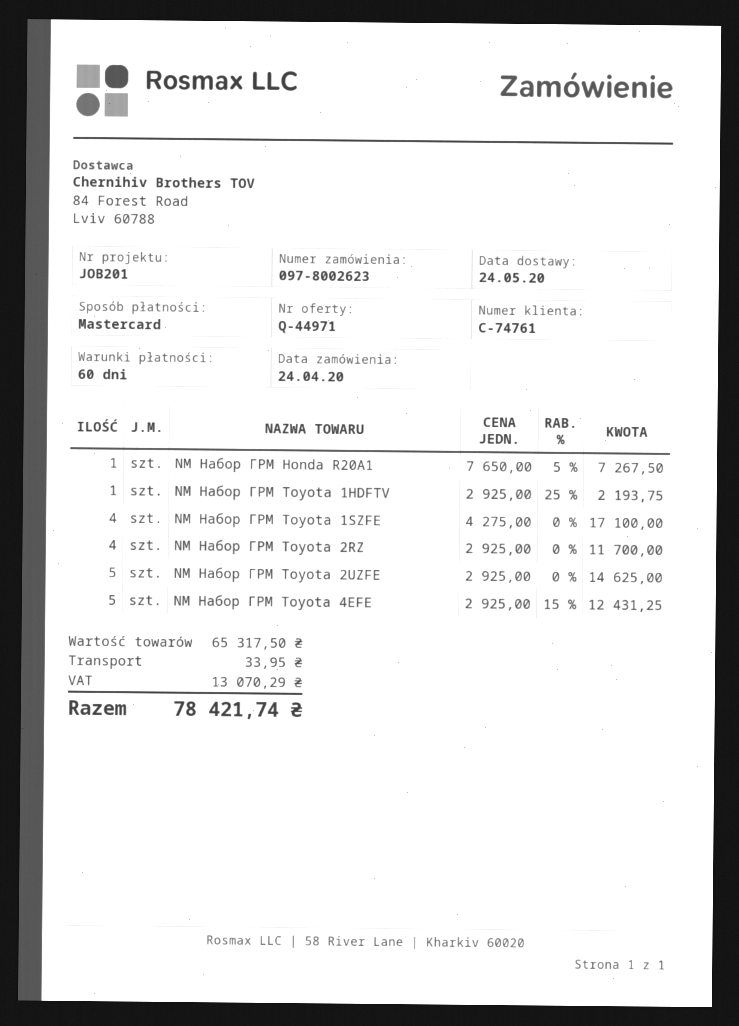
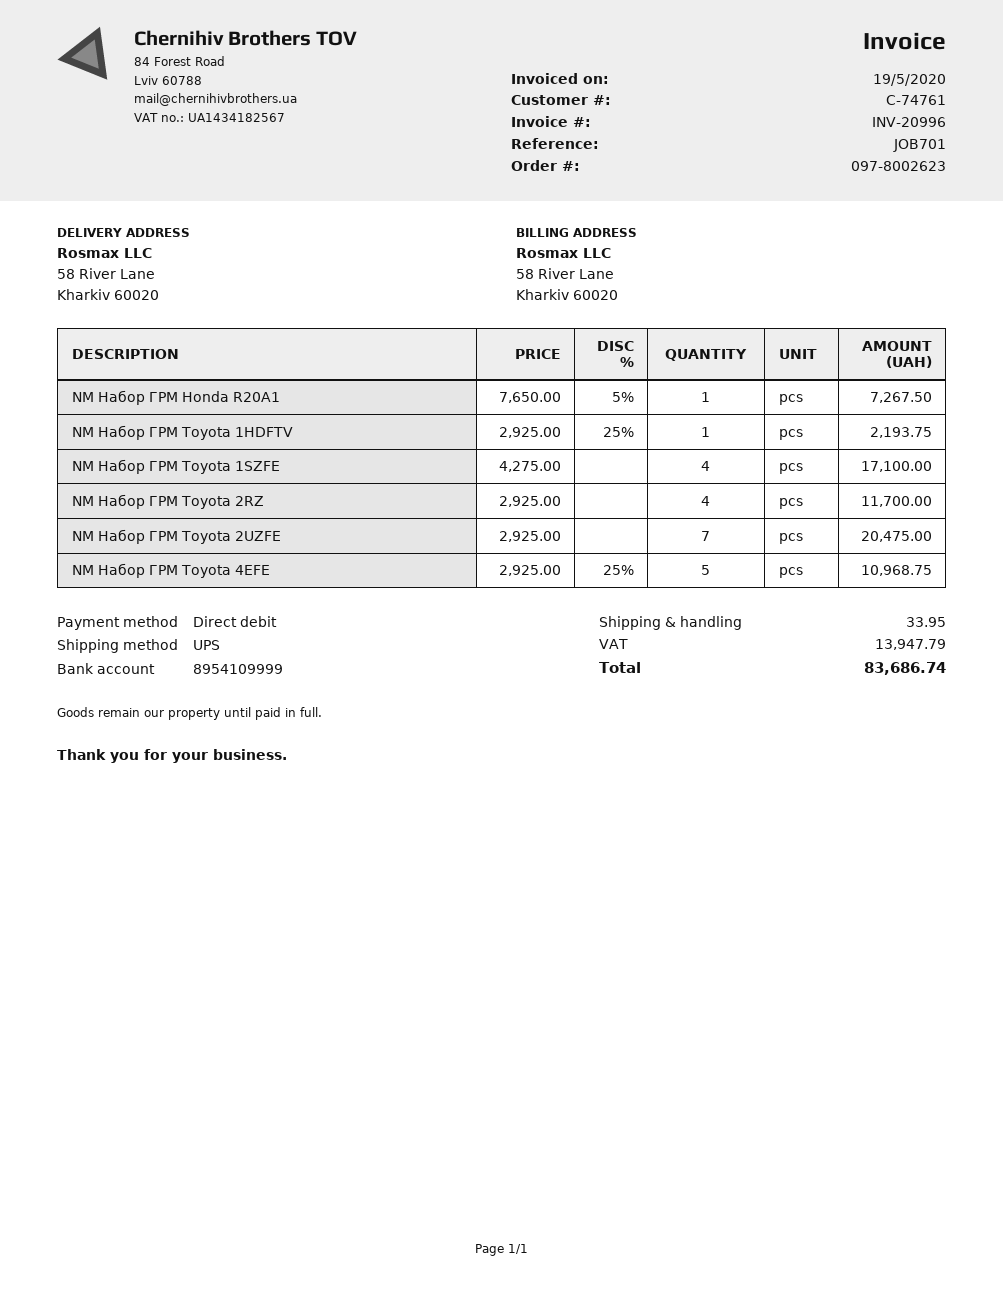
reference: JOB201 -> JOB701
payment method: Mastercard -> direct debit
NM Набор ГРМ Toyota 2UZFE: 5 x 2925.00 = 14625.00 -> 7 x 2925.00 = 20475.00
NM Набор ГРМ Toyota 4EFE: 5 x 2925.00 - 15% = 12431.25 -> 5 x 2925.00 - 25% = 10968.75
tax: 13070.29 -> 13947.79
total: 78421.74 -> 83686.74

